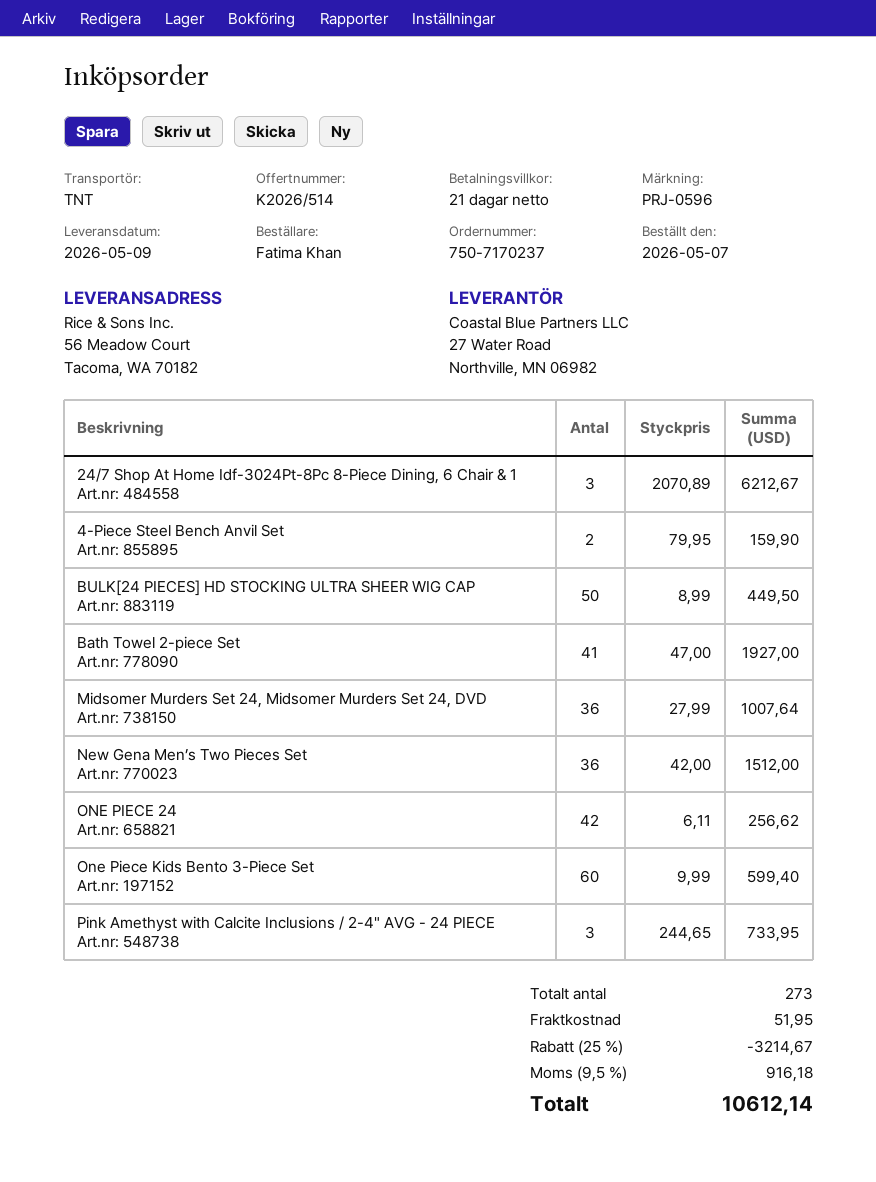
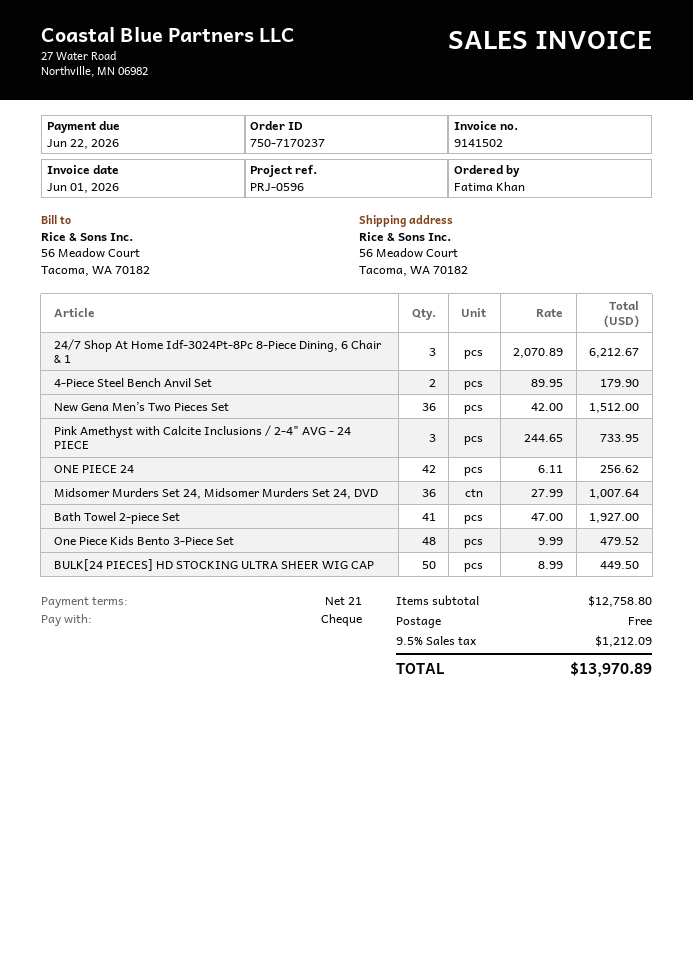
4-Piece Steel Bench Anvil Set: 2 x 79.95 = 159.90 -> 2 x 89.95 = 179.90
One Piece Kids Bento 3-Piece Set: 60 x 9.99 = 599.40 -> 48 x 9.99 = 479.52
discount: 25% = 3214.67 -> none
shipping: 51.95 -> 0.00
tax: 9.5% = 916.18 -> 9.5% = 1212.09
total: 10612.14 -> 13970.89

